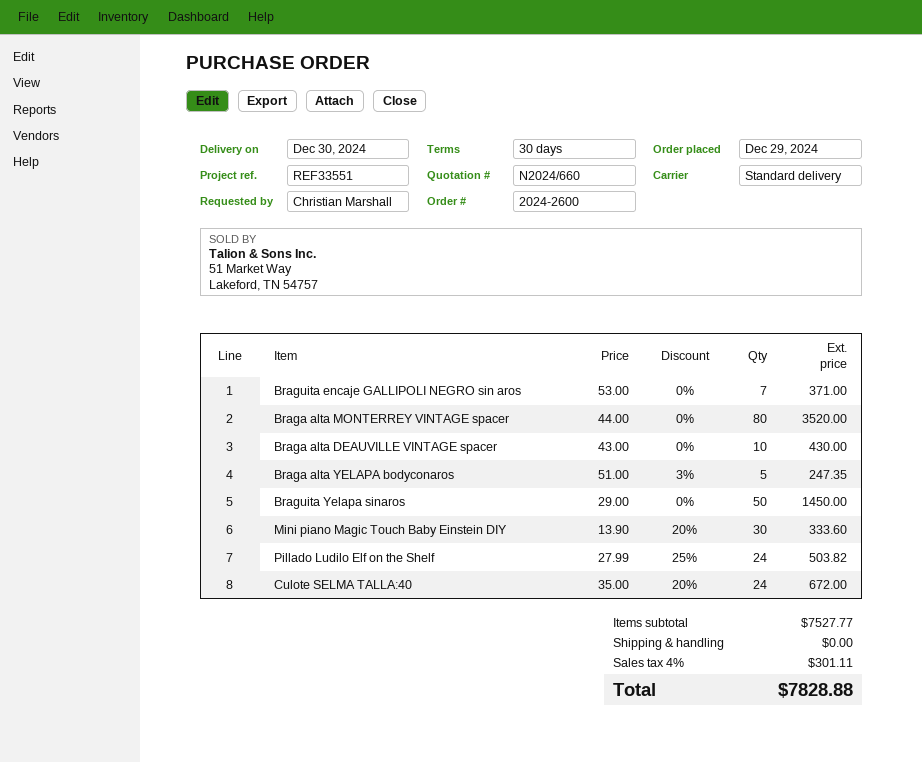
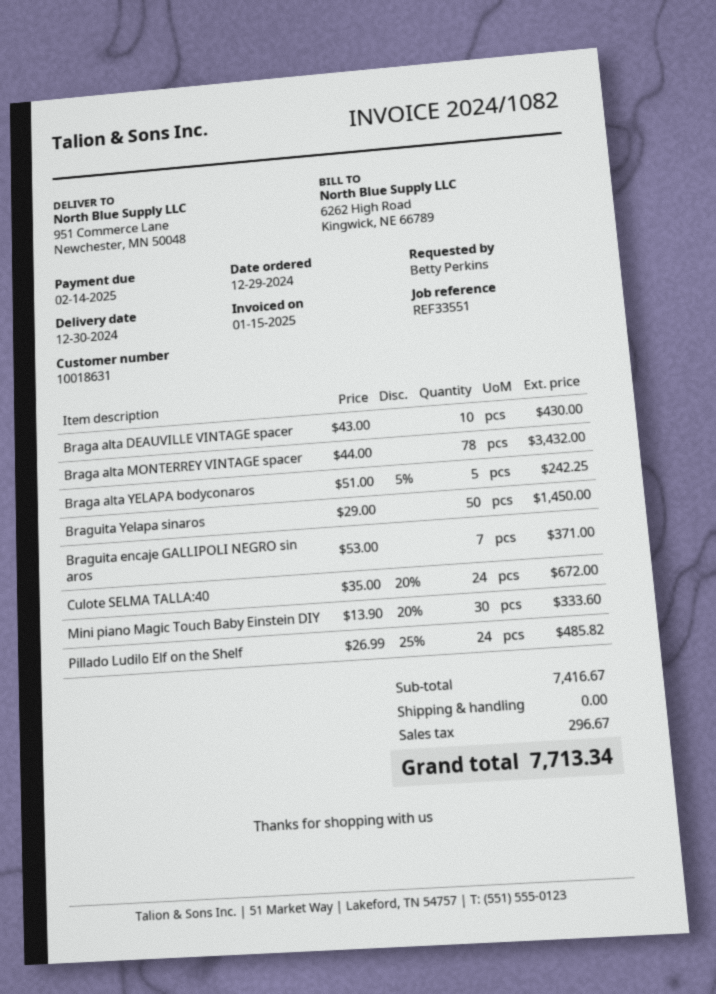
ordered by: Christian Marshall -> Betty Perkins
Braga alta MONTERREY VINTAGE spacer: 80 x 44.00 = 3520.00 -> 78 x 44.00 = 3432.00
Braga alta YELAPA bodyconaros: 5 x 51.00 - 3% = 247.35 -> 5 x 51.00 - 5% = 242.25
Pillado Ludilo Elf on the Shelf: 24 x 27.99 - 25% = 503.82 -> 24 x 26.99 - 25% = 485.82
subtotal: 7527.77 -> 7416.67
tax: 301.11 -> 296.67
total: 7828.88 -> 7713.34

